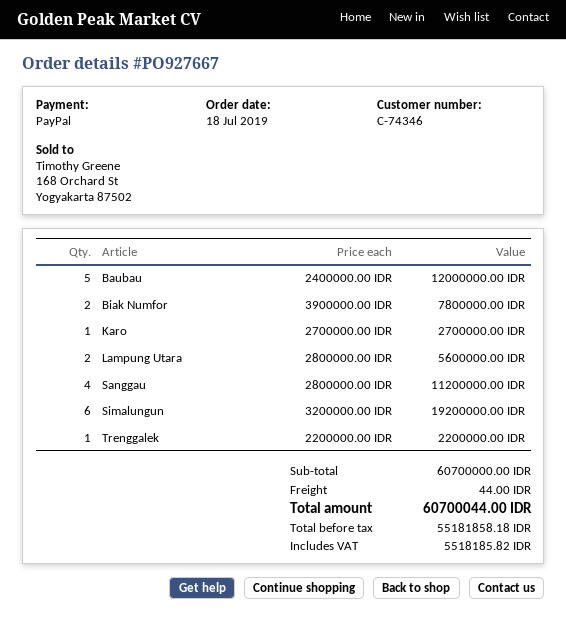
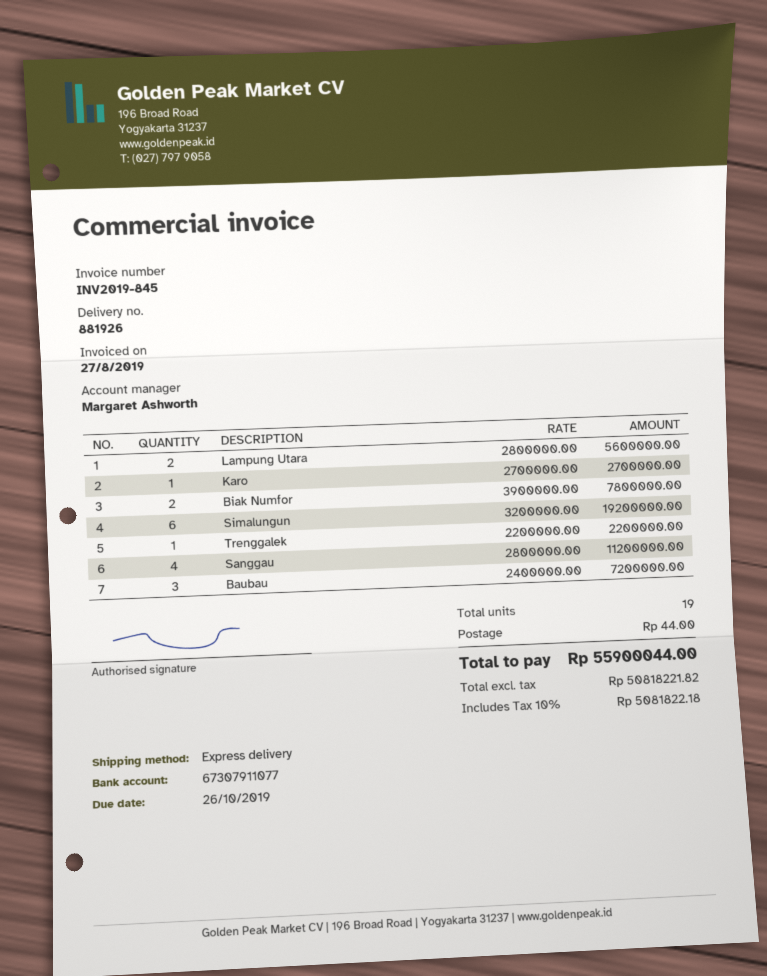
Baubau: 5 x 2400000.00 = 12000000.00 -> 3 x 2400000.00 = 7200000.00
net: 55181858.18 -> 50818221.82
tax: 5518185.82 -> 5081822.18
total: 60700044.00 -> 55900044.00

